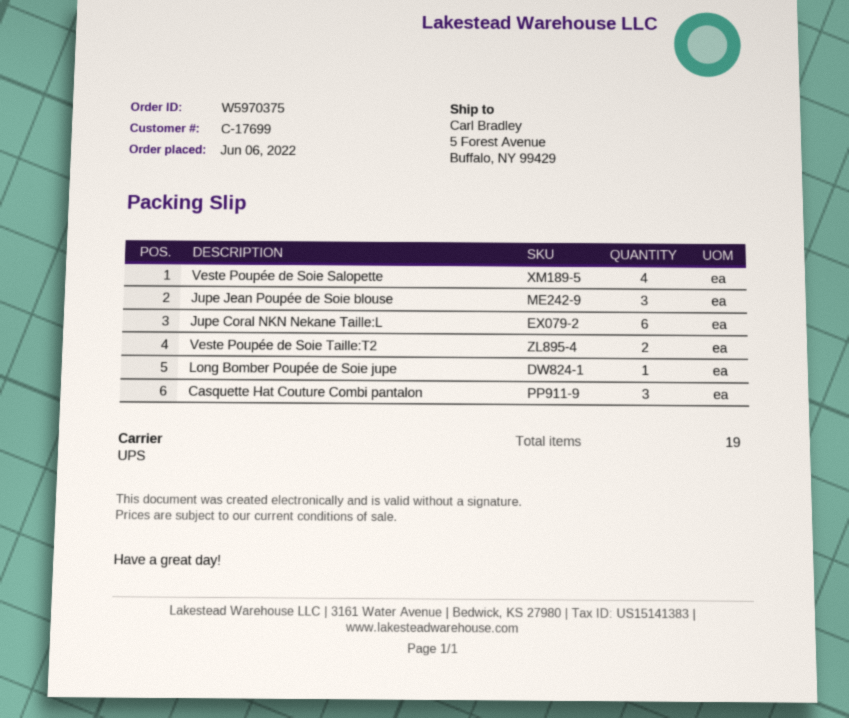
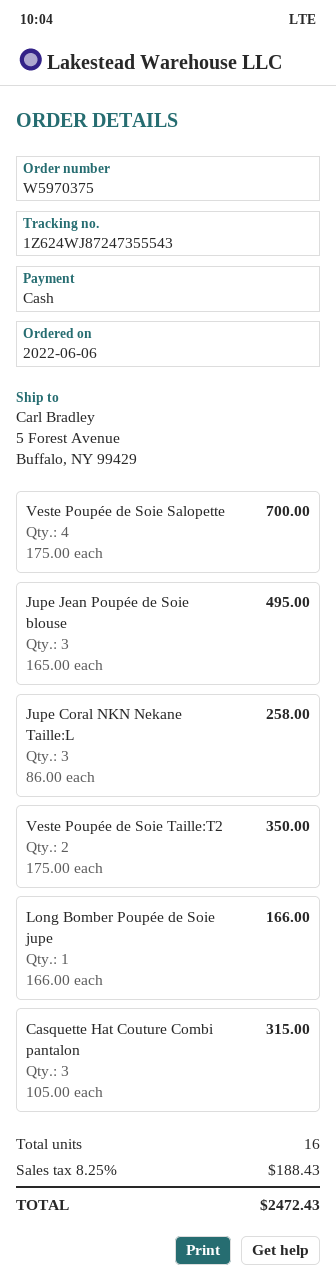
Jupe Coral NKN Nekane Taille:L: 6 -> 3
total quantity: 19 -> 16

